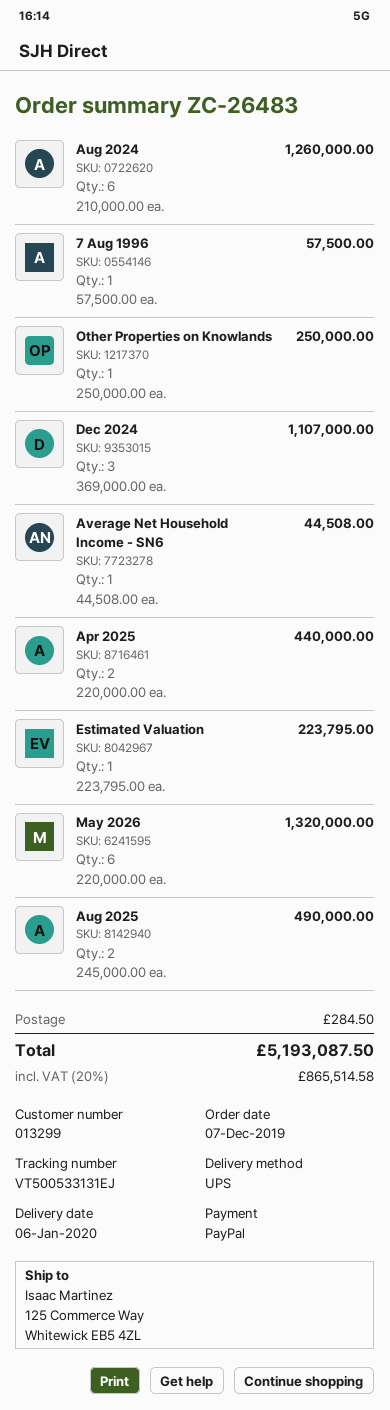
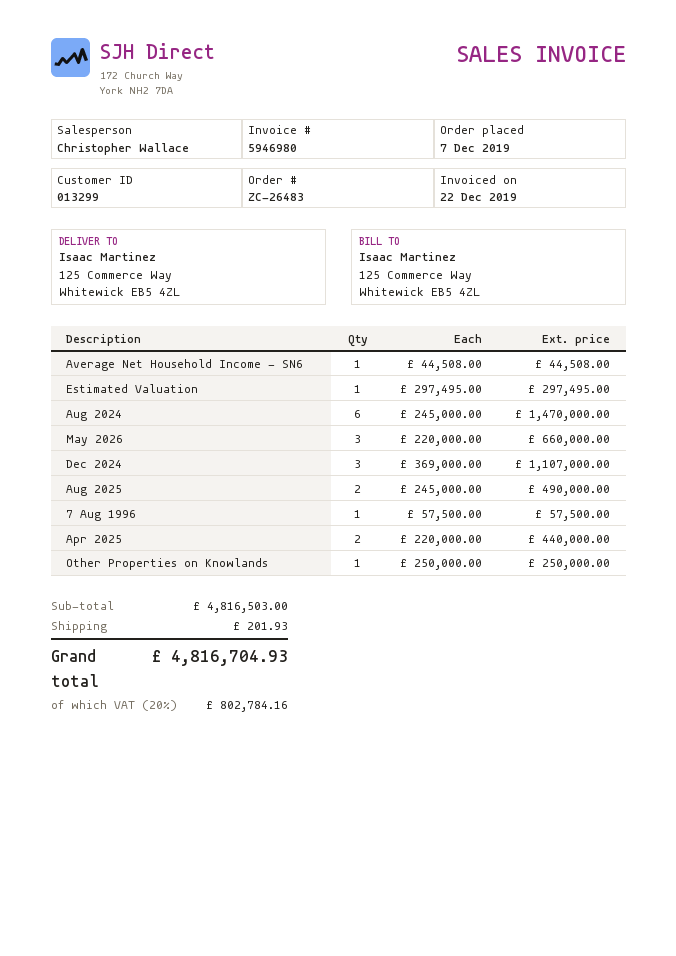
Aug 2024: 6 x 210000.00 = 1260000.00 -> 6 x 245000.00 = 1470000.00
Estimated Valuation: 1 x 223795.00 = 223795.00 -> 1 x 297495.00 = 297495.00
May 2026: 6 x 220000.00 = 1320000.00 -> 3 x 220000.00 = 660000.00
shipping: 284.50 -> 201.93
tax: 20% = 865514.58 -> 20% = 802784.16
total: 5193087.50 -> 4816704.93

